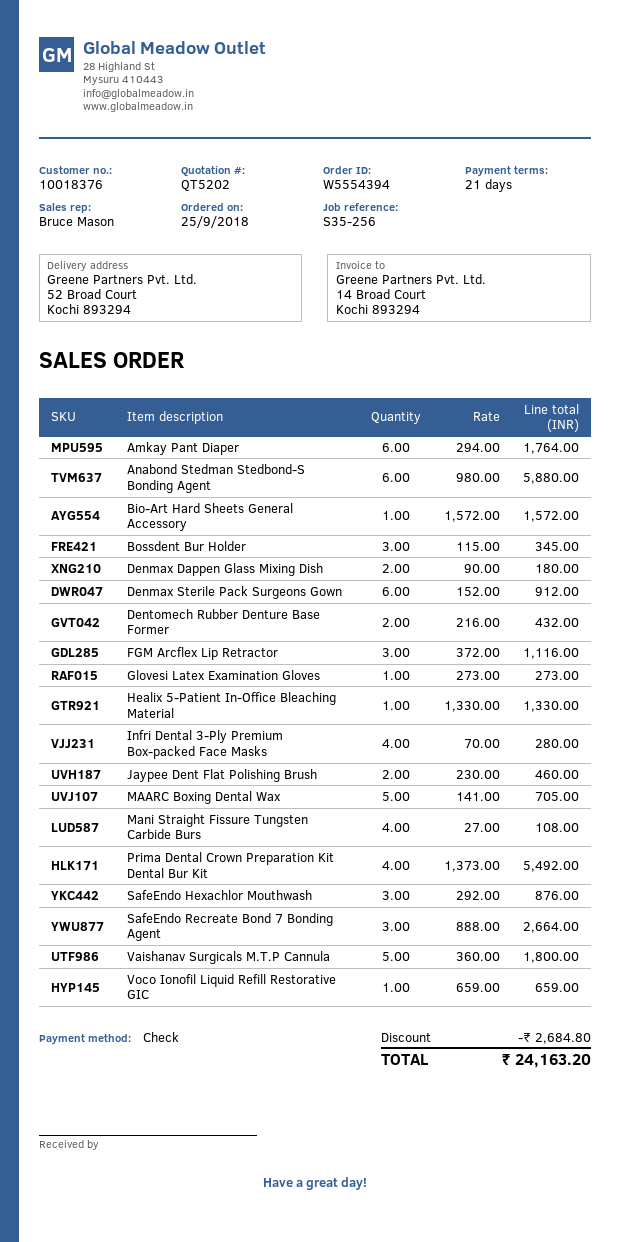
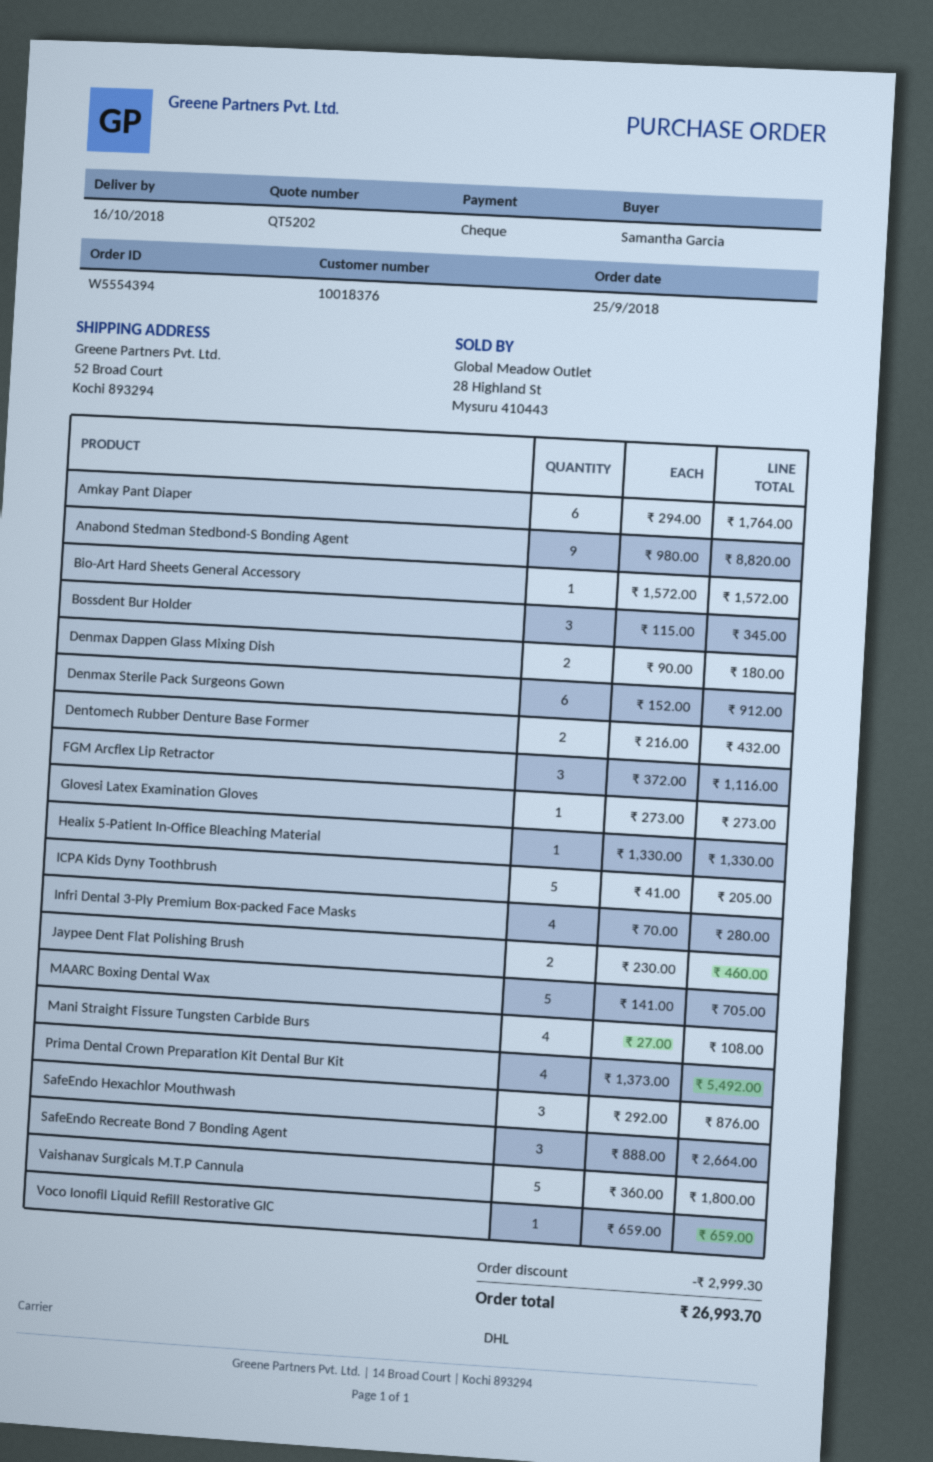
Anabond Stedman Stedbond-S Bonding Agent: 6 x 980.00 = 5880.00 -> 9 x 980.00 = 8820.00
ICPA Kids Dyny Toothbrush: none -> 5 x 41.00 = 205.00
discount: 2684.80 -> 2999.30
total: 24163.20 -> 26993.70

